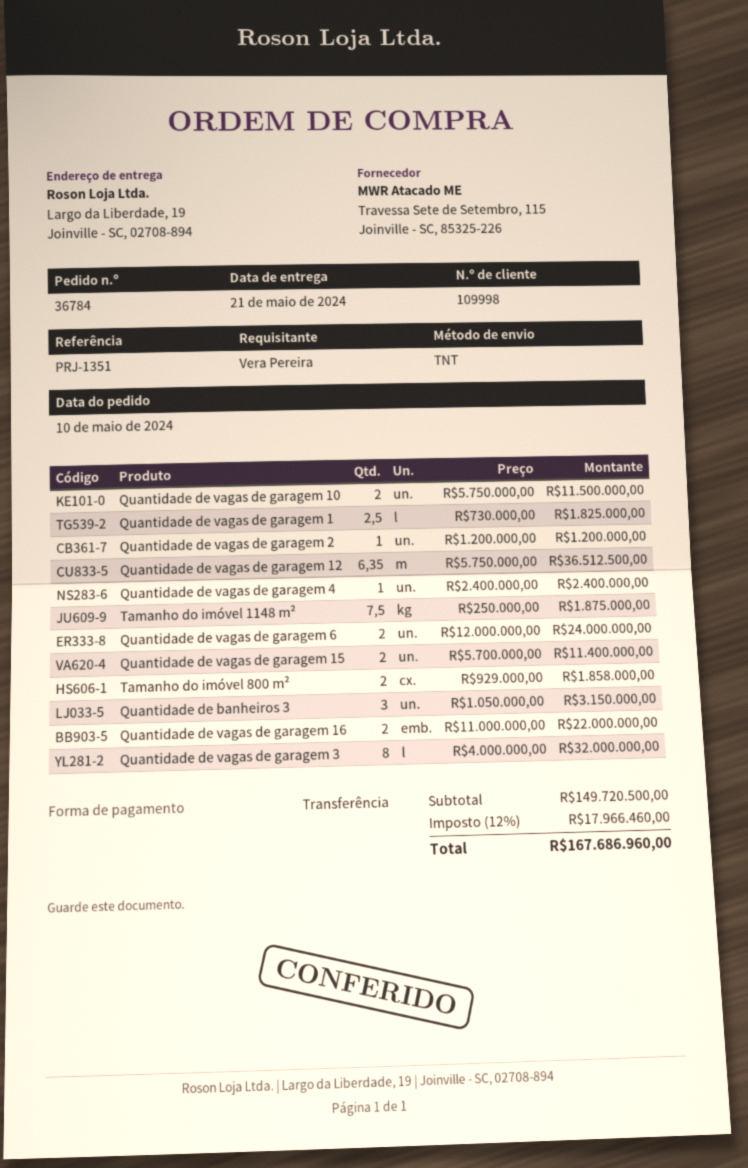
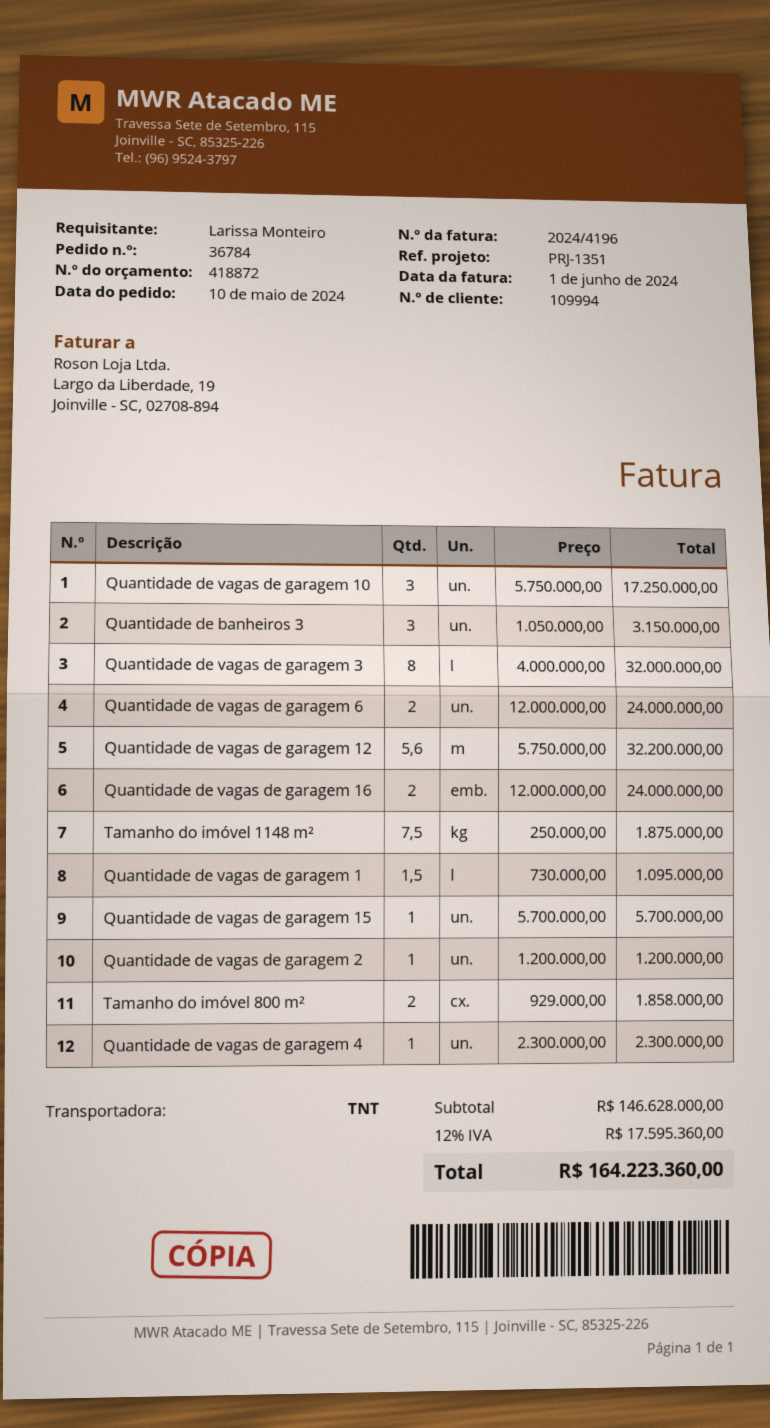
customer number: 109998 -> 109994
ordered by: Vera Pereira -> Larissa Monteiro
Quantidade de vagas de garagem 10: 2 x 5750000.00 = 11500000.00 -> 3 x 5750000.00 = 17250000.00
Quantidade de vagas de garagem 1: 2.5 x 730000.00 = 1825000.00 -> 1.5 x 730000.00 = 1095000.00
Quantidade de vagas de garagem 12: 6.35 x 5750000.00 = 36512500.00 -> 5.6 x 5750000.00 = 32200000.00
Quantidade de vagas de garagem 4: 1 x 2400000.00 = 2400000.00 -> 1 x 2300000.00 = 2300000.00
Quantidade de vagas de garagem 15: 2 x 5700000.00 = 11400000.00 -> 1 x 5700000.00 = 5700000.00
Quantidade de vagas de garagem 16: 2 x 11000000.00 = 22000000.00 -> 2 x 12000000.00 = 24000000.00
subtotal: 149720500.00 -> 146628000.00
tax: 12% = 17966460.00 -> 12% = 17595360.00
total: 167686960.00 -> 164223360.00

